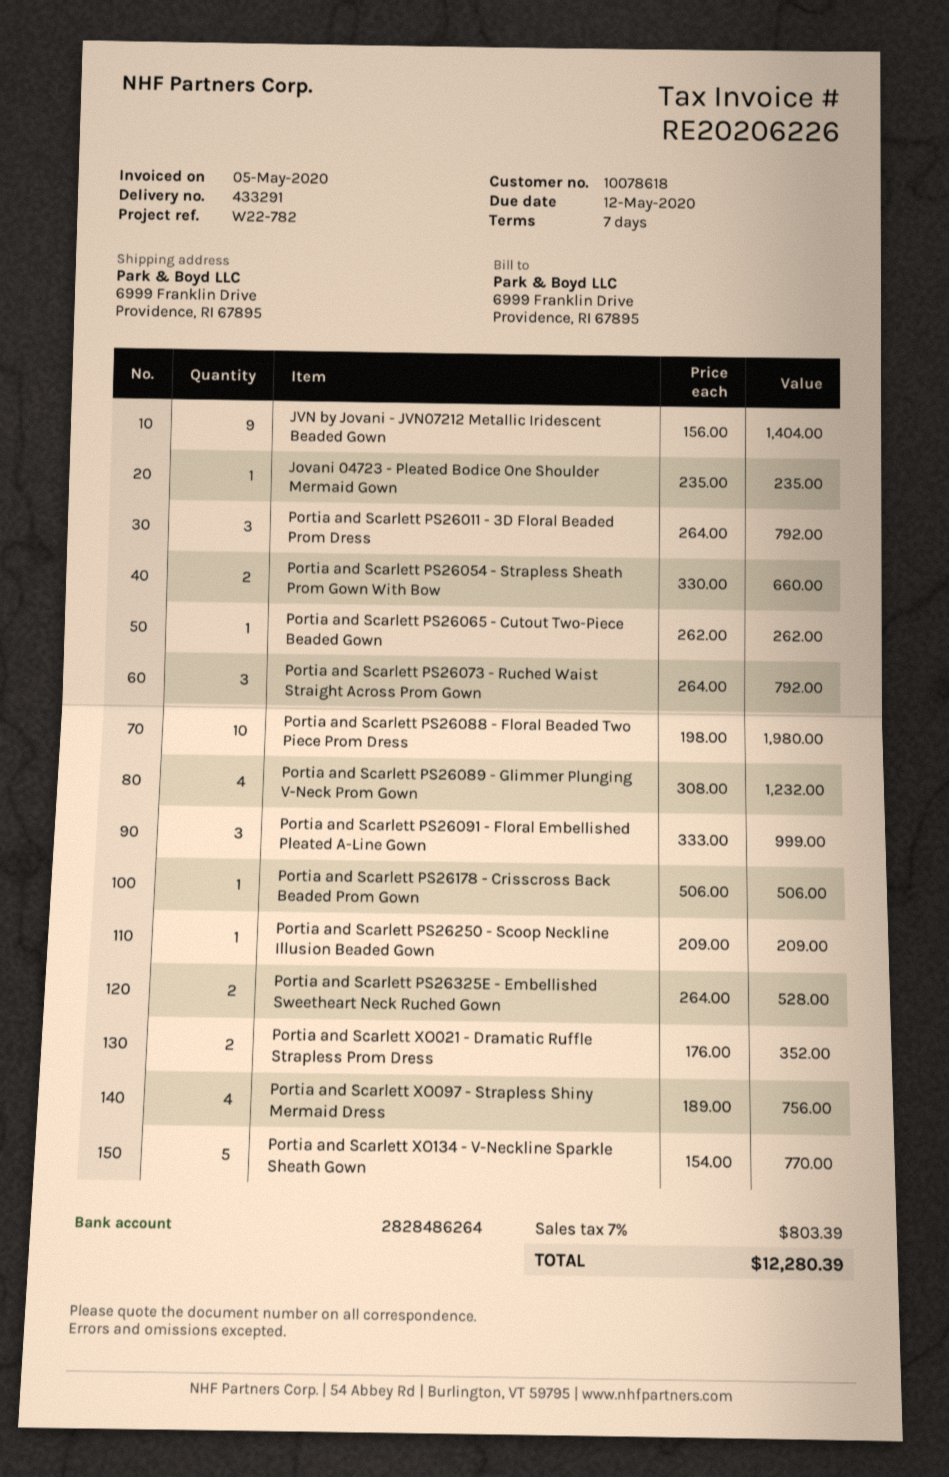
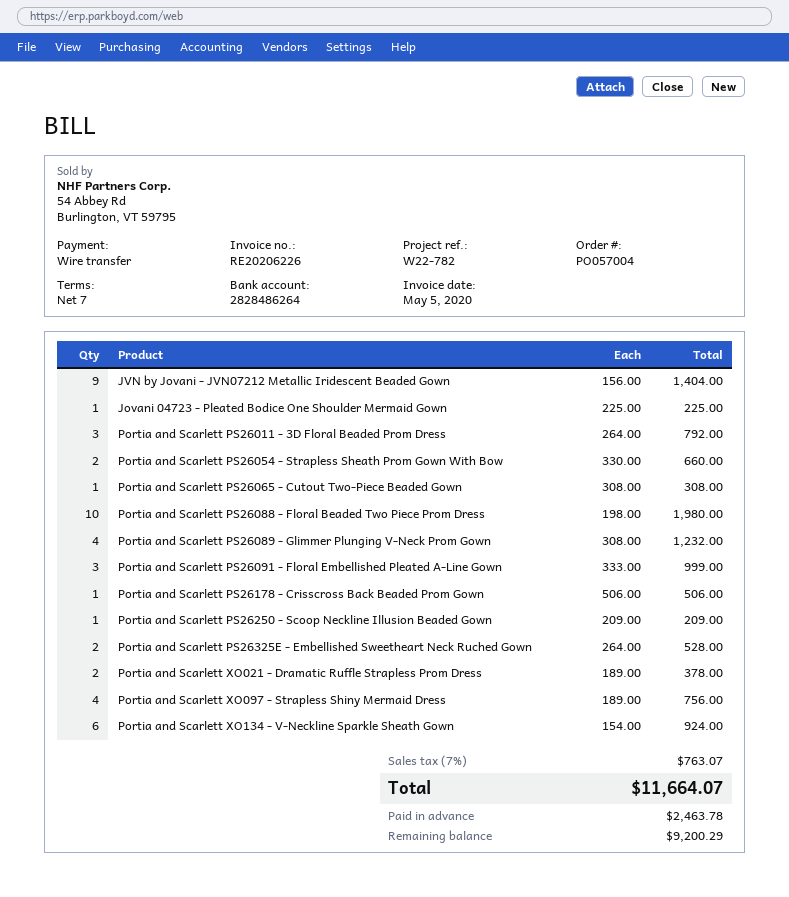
Jovani 04723 - Pleated Bodice One Shoulder Mermaid Gown: 1 x 235.00 = 235.00 -> 1 x 225.00 = 225.00
Portia and Scarlett PS26065 - Cutout Two-Piece Beaded Gown: 1 x 262.00 = 262.00 -> 1 x 308.00 = 308.00
Portia and Scarlett PS26073 - Ruched Waist Straight Across Prom Gown: 3 x 264.00 = 792.00 -> none
Portia and Scarlett XO021 - Dramatic Ruffle Strapless Prom Dress: 2 x 176.00 = 352.00 -> 2 x 189.00 = 378.00
Portia and Scarlett XO134 - V-Neckline Sparkle Sheath Gown: 5 x 154.00 = 770.00 -> 6 x 154.00 = 924.00
tax: 7% = 803.39 -> 7% = 763.07
total: 12280.39 -> 11664.07

